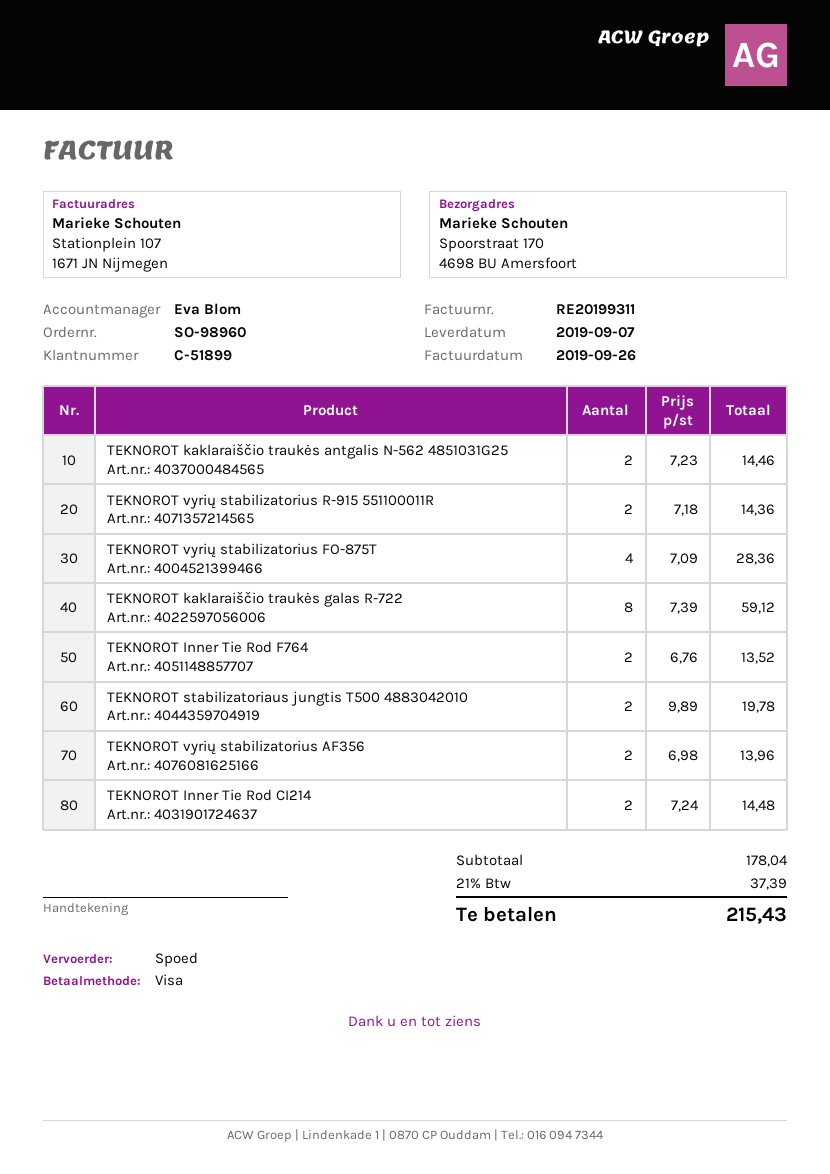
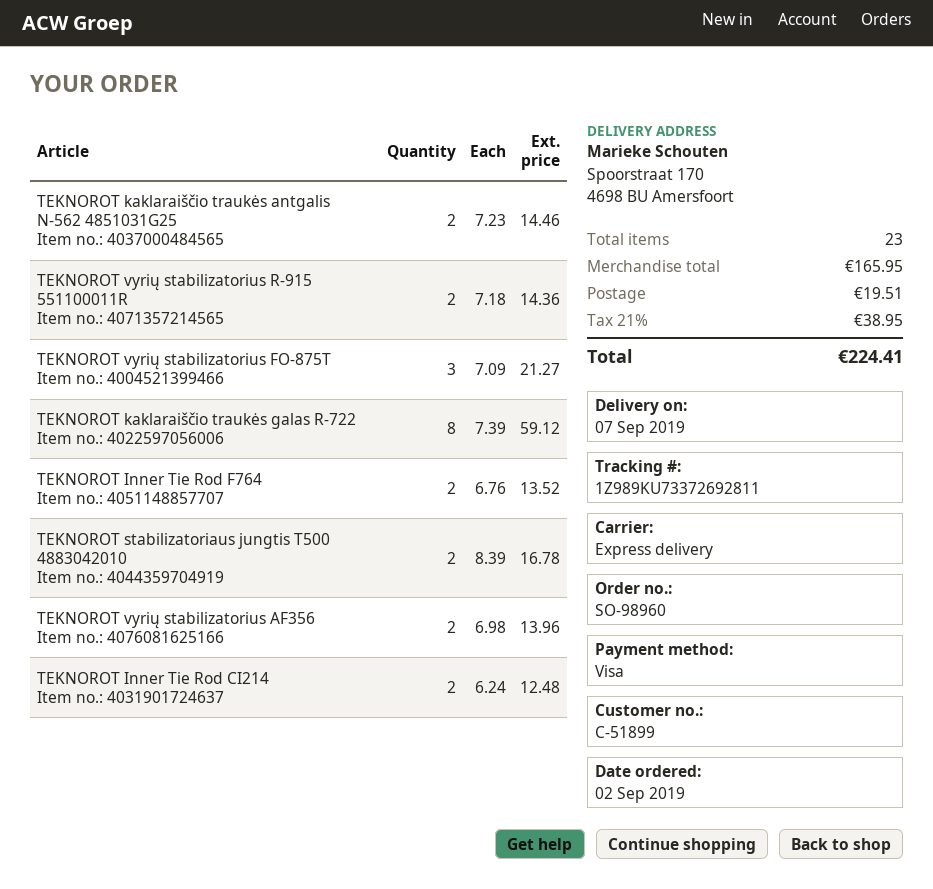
TEKNOROT vyrių stabilizatorius FO-875T: 4 x 7.09 = 28.36 -> 3 x 7.09 = 21.27
TEKNOROT stabilizatoriaus jungtis T500 4883042010: 2 x 9.89 = 19.78 -> 2 x 8.39 = 16.78
TEKNOROT Inner Tie Rod CI214: 2 x 7.24 = 14.48 -> 2 x 6.24 = 12.48
subtotal: 178.04 -> 165.95
shipping: none -> 19.51
tax: 21% = 37.39 -> 21% = 38.95
total: 215.43 -> 224.41

